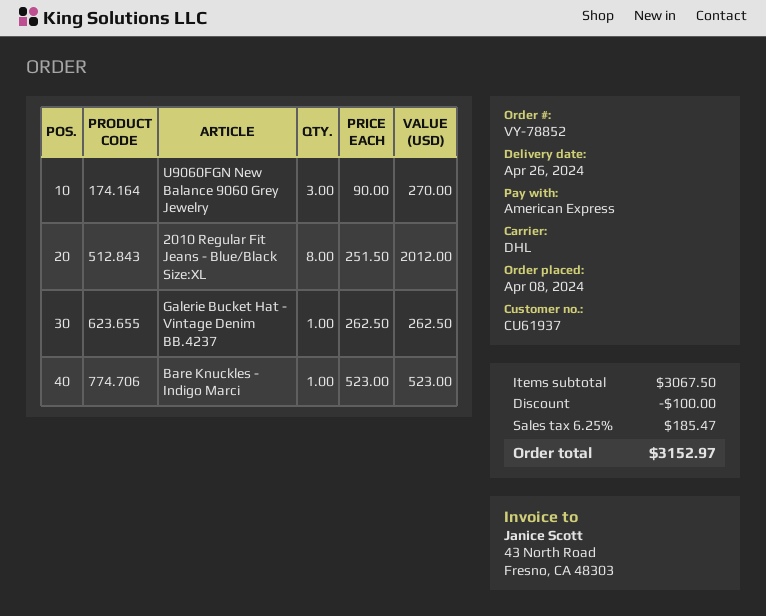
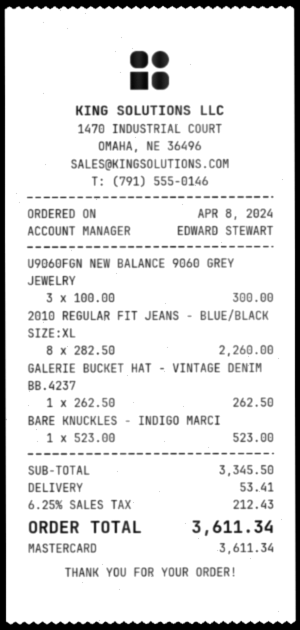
payment method: American Express -> Mastercard
U9060FGN New Balance 9060 Grey Jewelry: 3 x 90.00 = 270.00 -> 3 x 100.00 = 300.00
2010 Regular Fit Jeans - Blue/Black Size:XL: 8 x 251.50 = 2012.00 -> 8 x 282.50 = 2260.00
subtotal: 3067.50 -> 3345.50
discount: 100.00 -> none
shipping: none -> 53.41
tax: 6.25% = 185.47 -> 6.25% = 212.43
total: 3152.97 -> 3611.34

